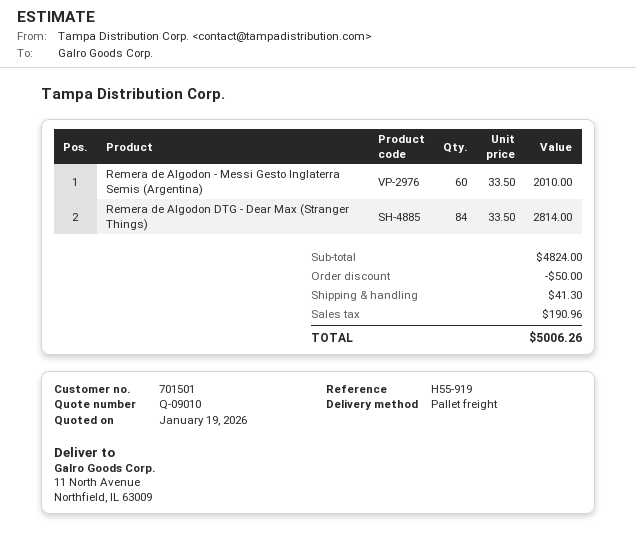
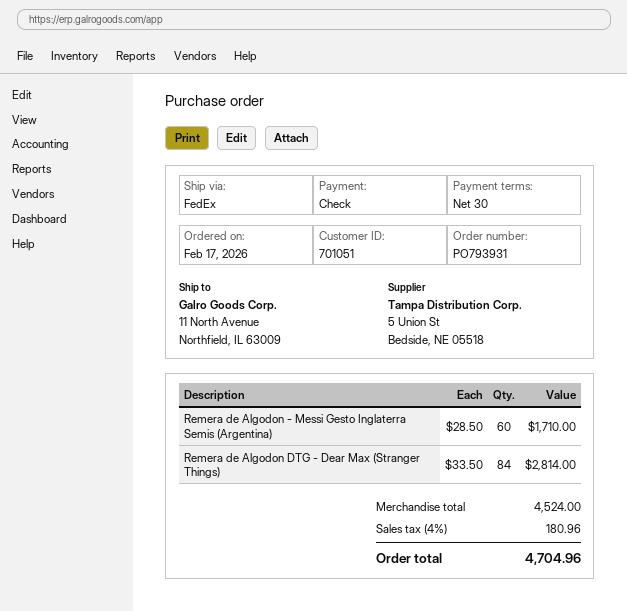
customer number: 701501 -> 701051
shipping method: pallet freight -> FedEx
Remera de Algodon - Messi Gesto Inglaterra Semis (Argentina): 60 x 33.50 = 2010.00 -> 60 x 28.50 = 1710.00
subtotal: 4824.00 -> 4524.00
discount: 50.00 -> none
shipping: 41.30 -> none
tax: 190.96 -> 180.96
total: 5006.26 -> 4704.96

